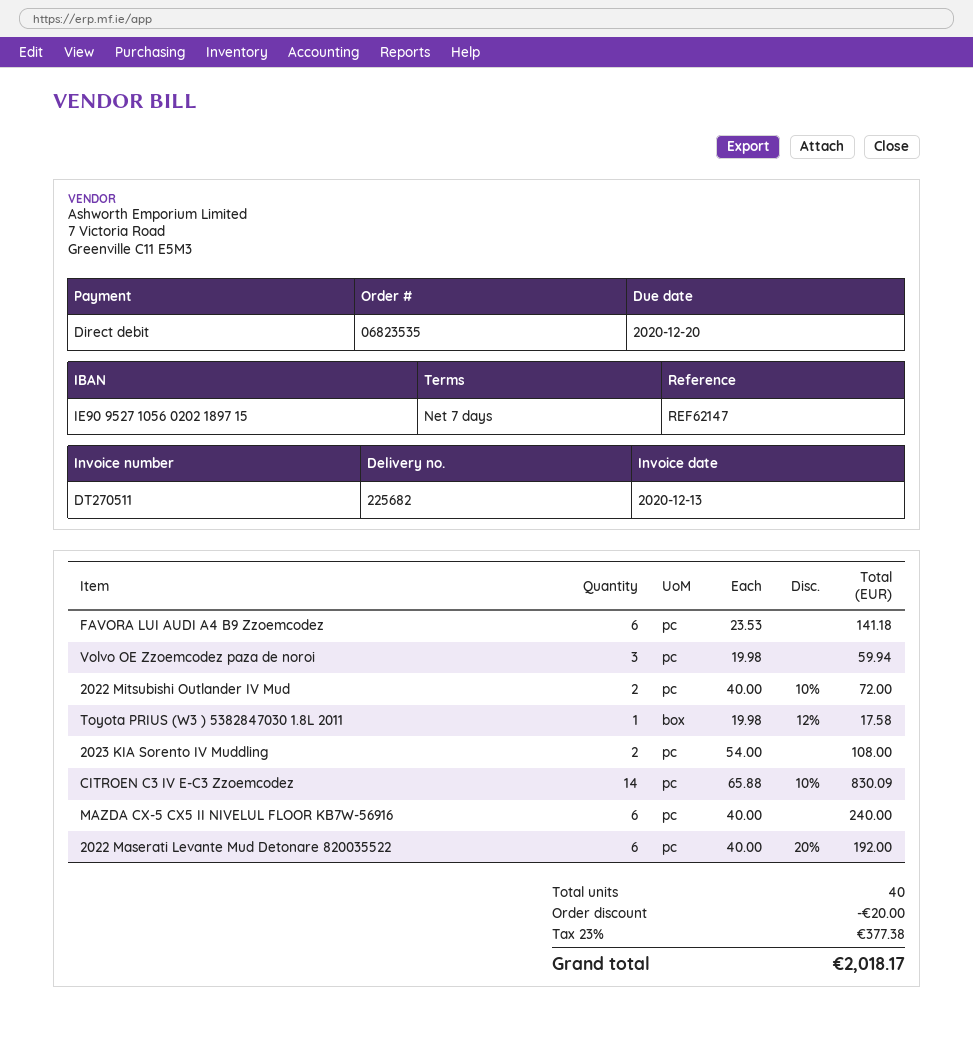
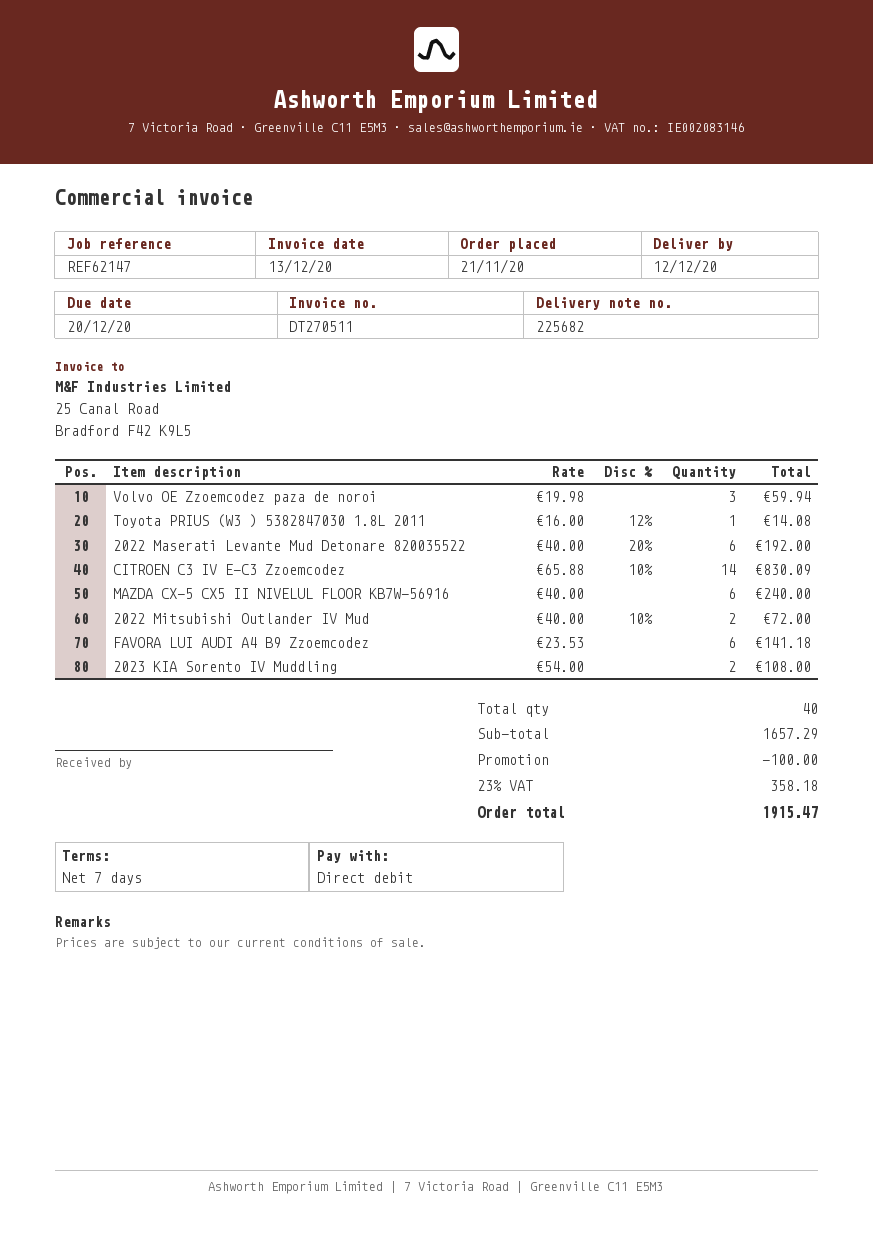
Toyota PRIUS (W3 ) 5382847030 1.8L 2011: 1 x 19.98 - 12% = 17.58 -> 1 x 16.00 - 12% = 14.08
discount: 20.00 -> 100.00
tax: 23% = 377.38 -> 23% = 358.18
total: 2018.17 -> 1915.47

